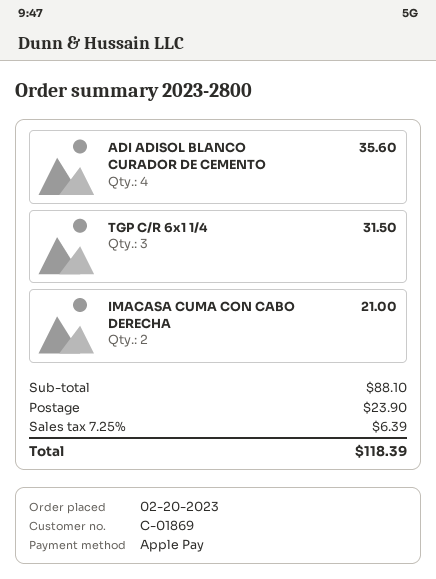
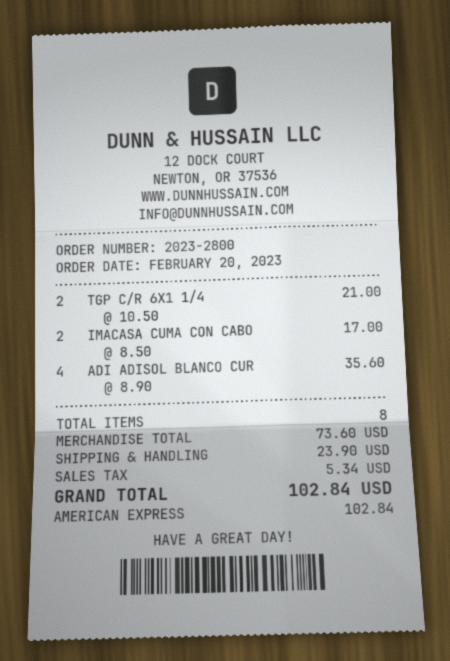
payment method: Apple Pay -> American Express
TGP C/R 6x1 1/4: 3 for 31.50 -> 2 for 21.00
IMACASA CUMA CON CABO DERECHA: 2 for 21.00 -> 2 for 17.00
subtotal: 88.10 -> 73.60
tax: 6.39 -> 5.34
total: 118.39 -> 102.84

